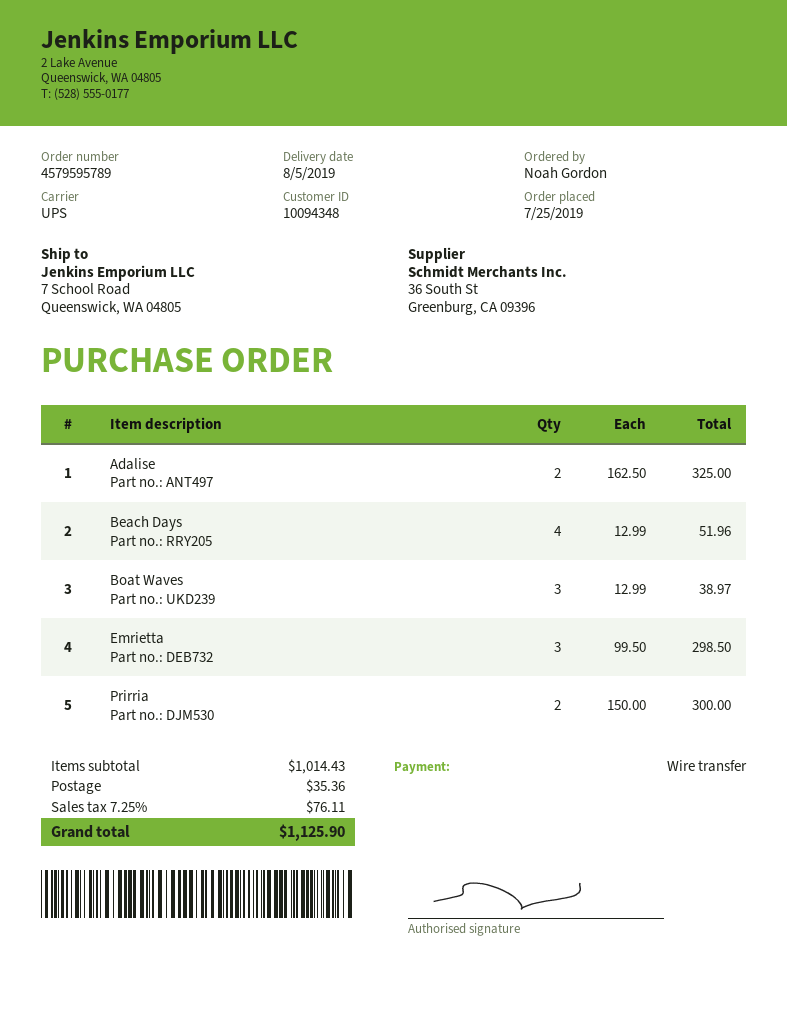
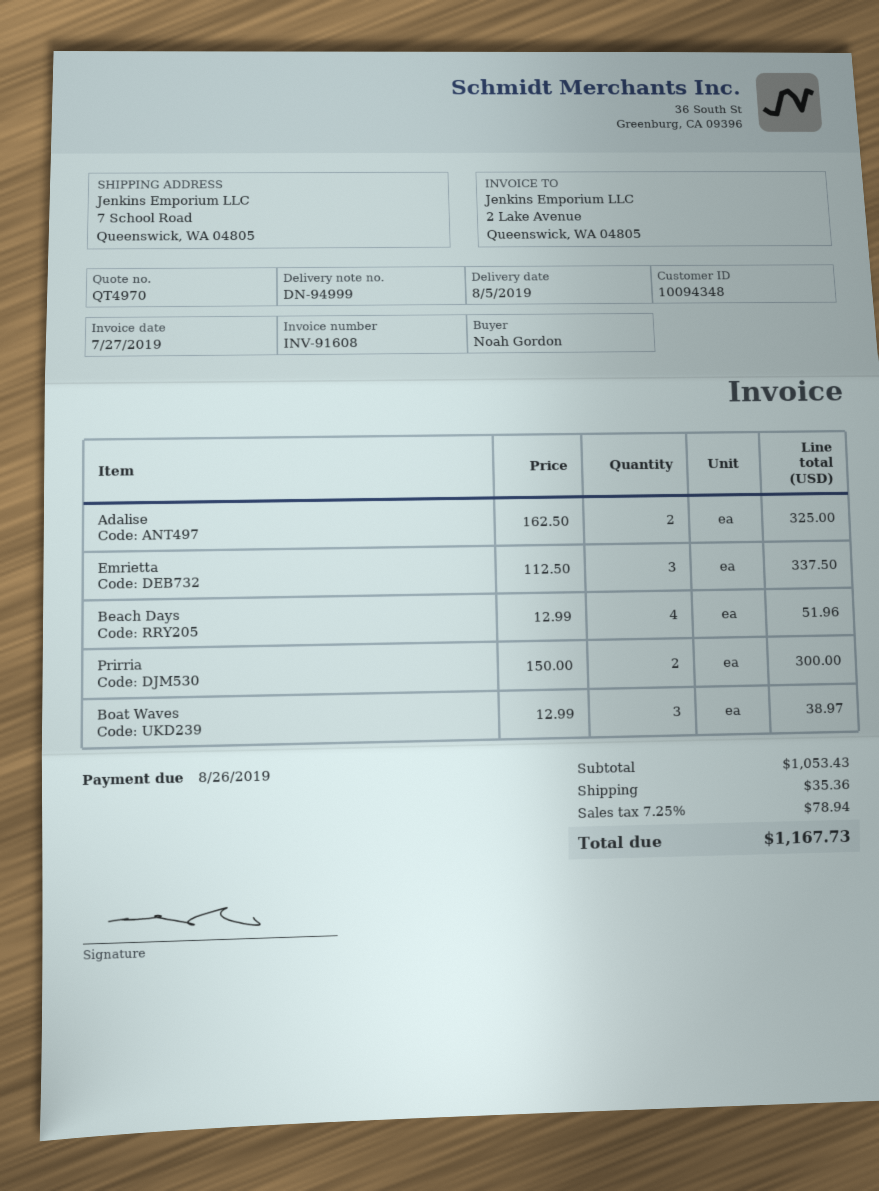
Emrietta: 3 x 99.50 = 298.50 -> 3 x 112.50 = 337.50
subtotal: 1014.43 -> 1053.43
tax: 7.25% = 76.11 -> 7.25% = 78.94
total: 1125.90 -> 1167.73

